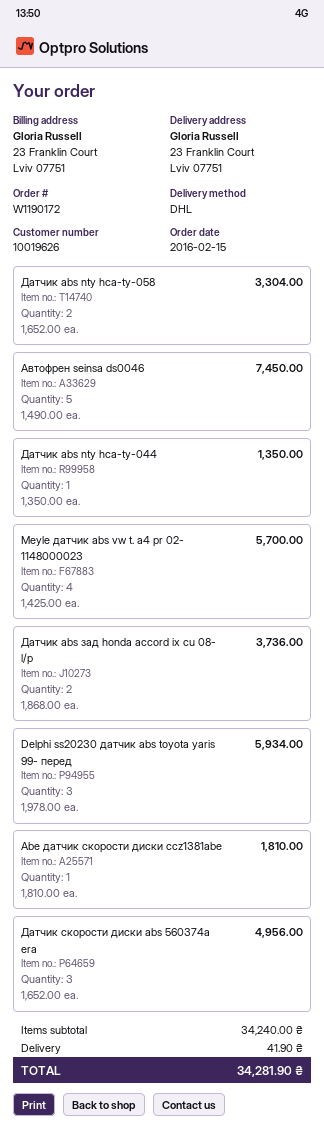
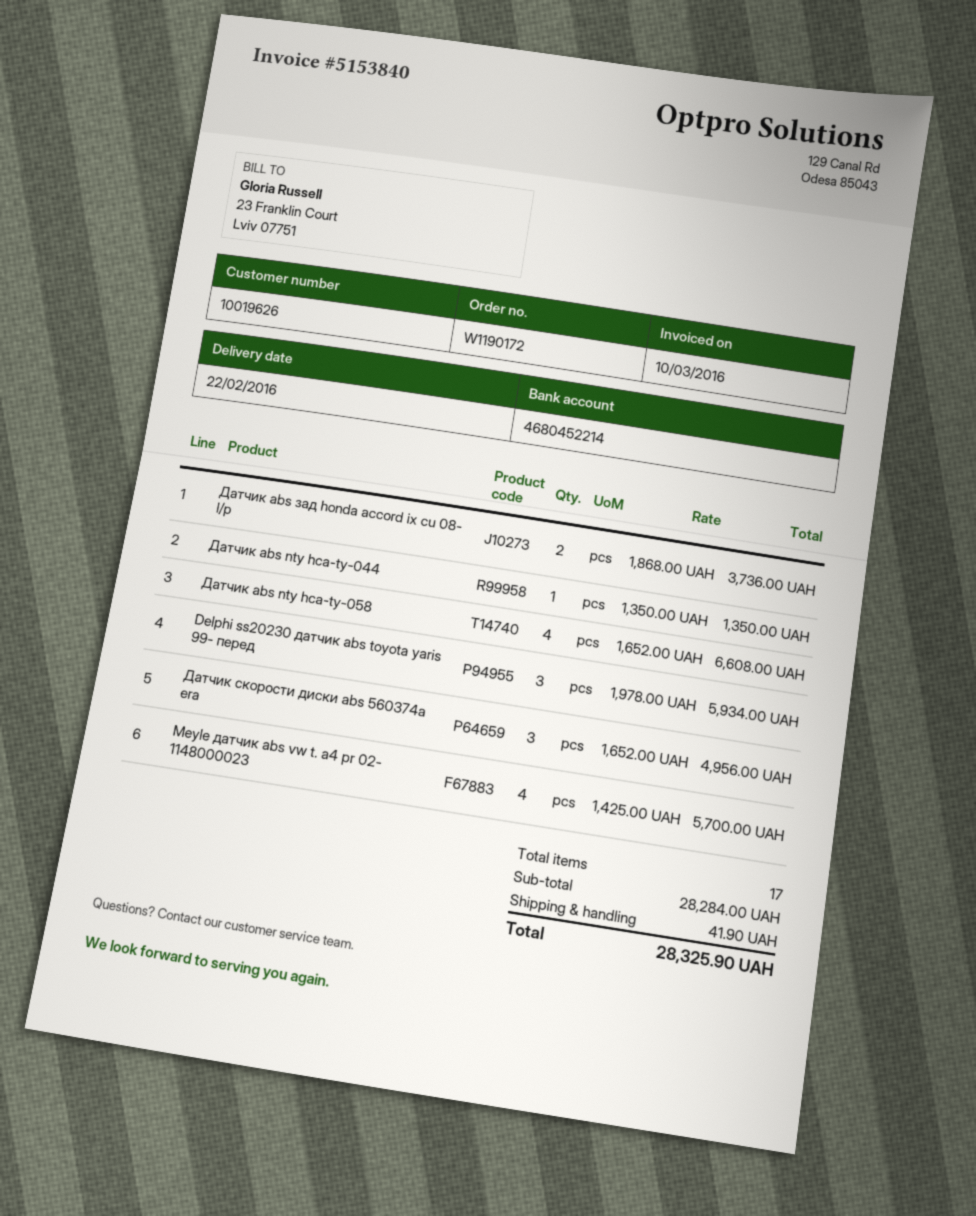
Датчик abs nty hca-ty-058: 2 x 1652.00 = 3304.00 -> 4 x 1652.00 = 6608.00
Автофрен seinsa ds0046: 5 x 1490.00 = 7450.00 -> none
Abe датчик скорости диски ccz1381abe: 1 x 1810.00 = 1810.00 -> none
subtotal: 34240.00 -> 28284.00
total: 34281.90 -> 28325.90

